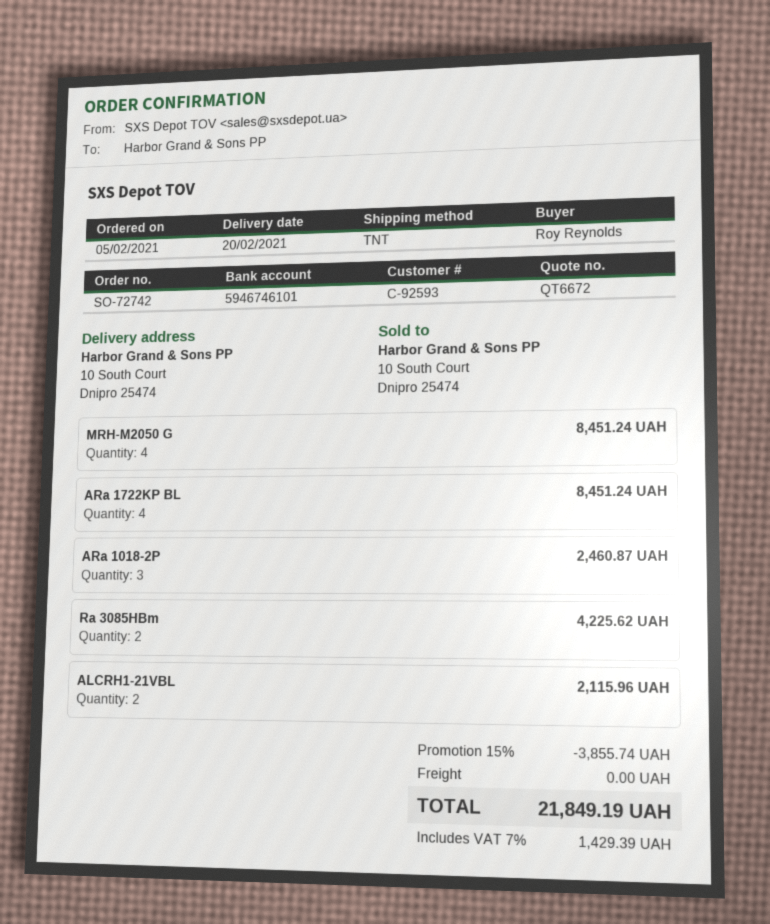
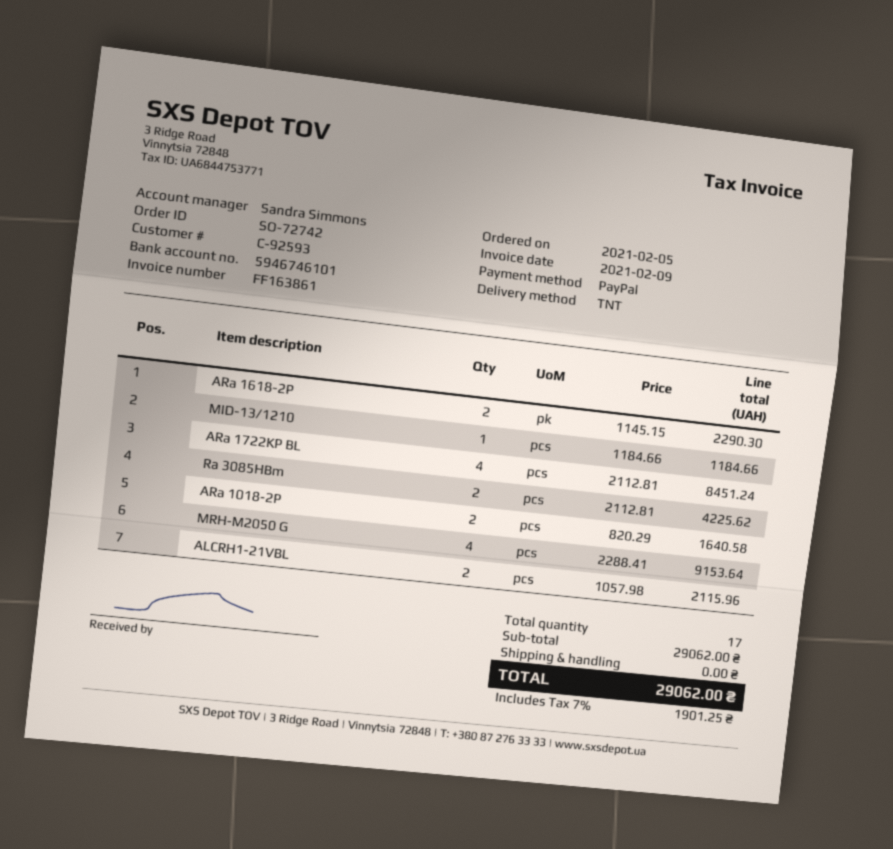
MRH-M2050 G: 4 for 8451.24 -> 4 for 9153.64
ARa 1018-2P: 3 for 2460.87 -> 2 for 1640.58
ARa 1618-2P: none -> 2 for 2290.30
MID-13/1210: none -> 1 for 1184.66
discount: 15% = 3855.74 -> none
tax: 7% = 1429.39 -> 7% = 1901.25
total: 21849.19 -> 29062.00

